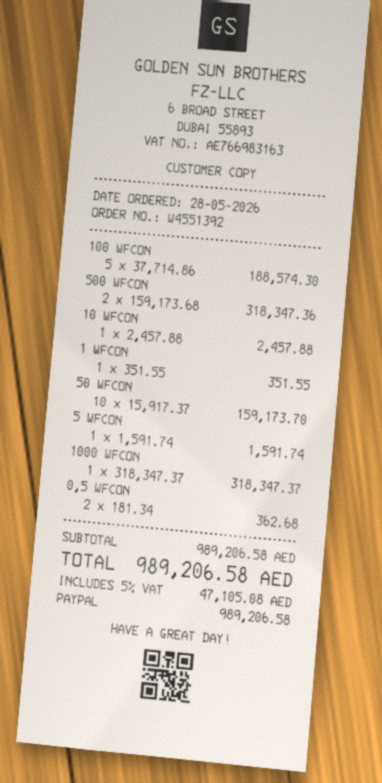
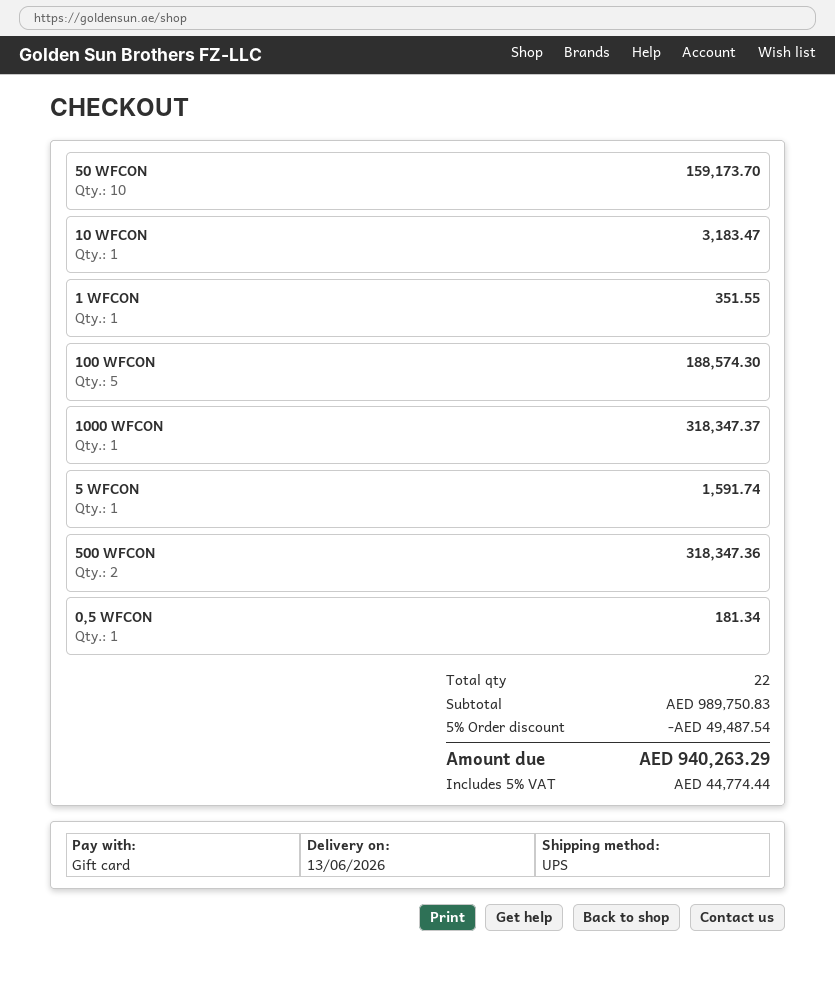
payment method: PayPal -> gift card
10 WFCON: 1 for 2457.88 -> 1 for 3183.47
0,5 WFCON: 2 for 362.68 -> 1 for 181.34
subtotal: 989206.58 -> 989750.83
discount: none -> 5% = 49487.54
tax: 5% = 47105.08 -> 5% = 44774.44
total: 989206.58 -> 940263.29

